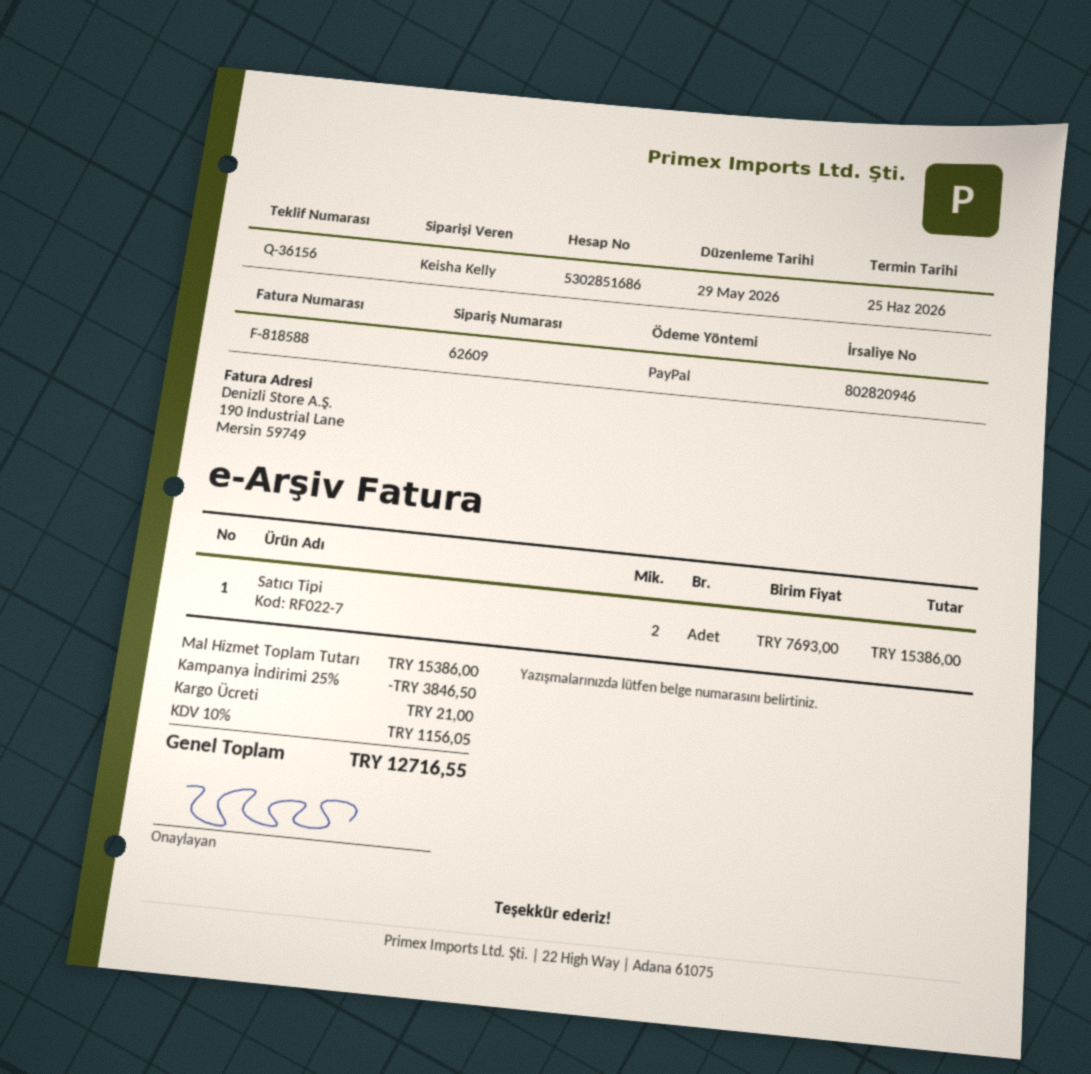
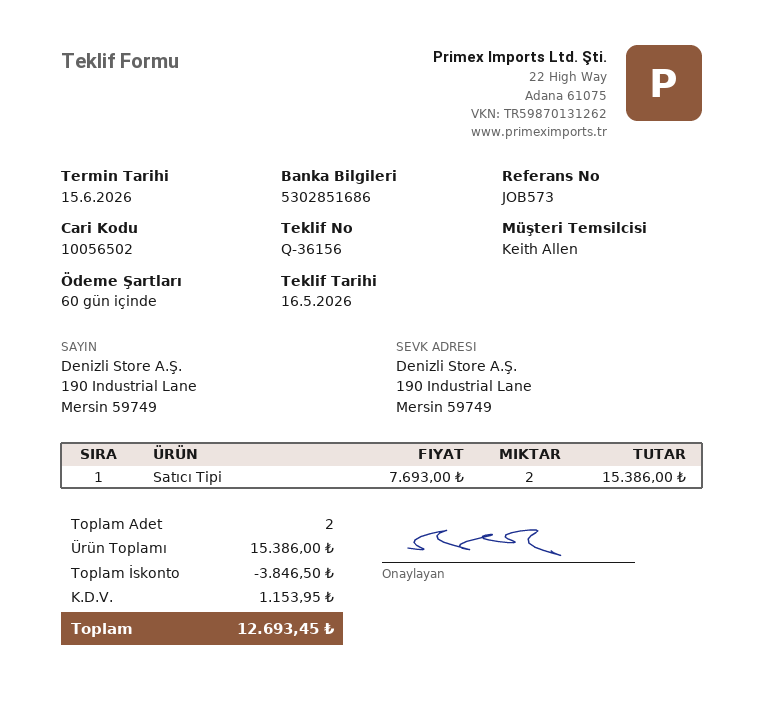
delivery date: 2026-06-25 -> 2026-06-15
shipping: 21.00 -> none
tax: 1156.05 -> 1153.95
total: 12716.55 -> 12693.45

